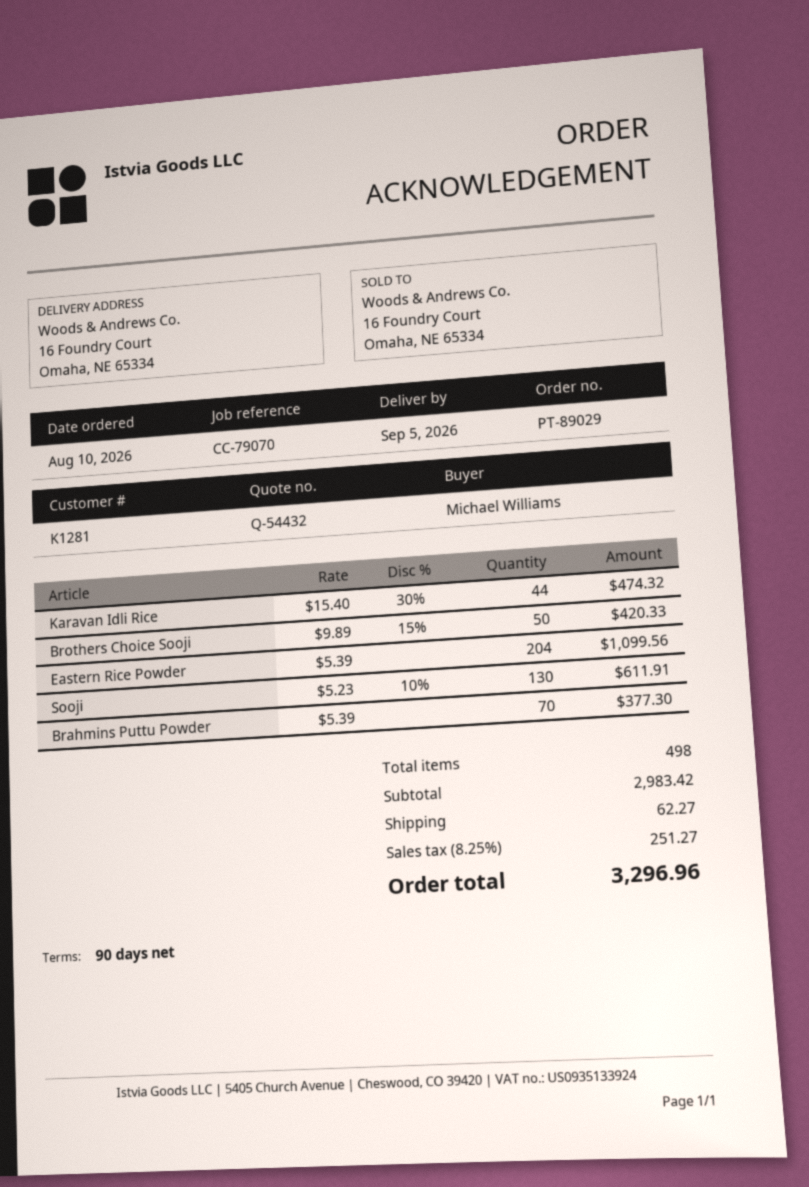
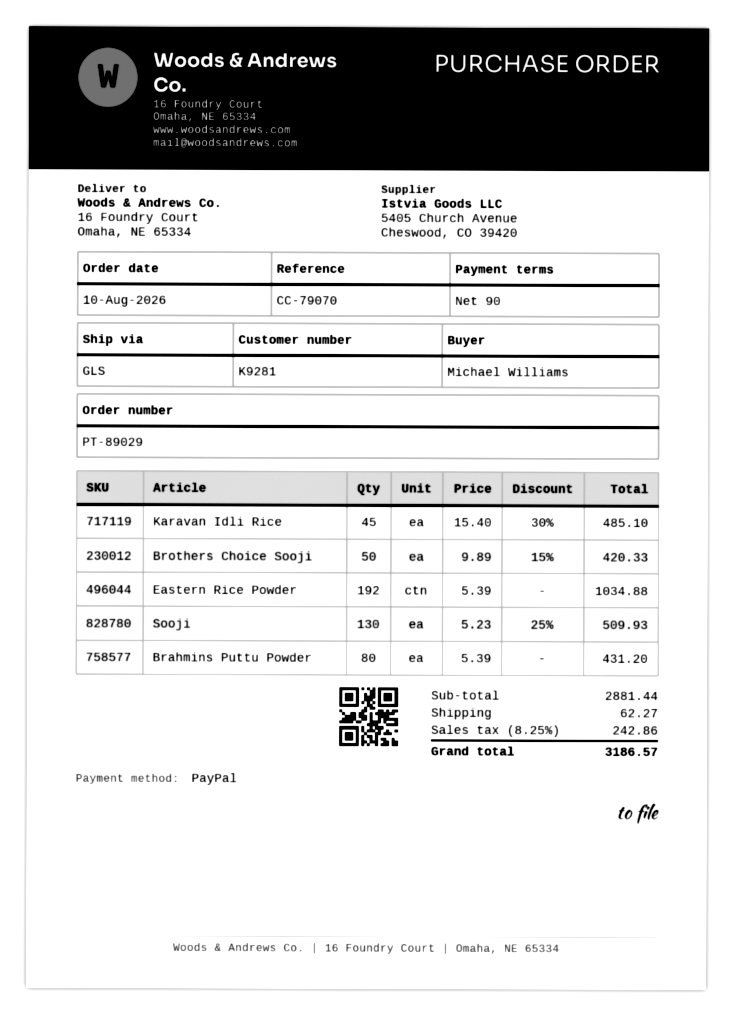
customer number: K1281 -> K9281
Karavan Idli Rice: 44 x 15.40 - 30% = 474.32 -> 45 x 15.40 - 30% = 485.10
Eastern Rice Powder: 204 x 5.39 = 1099.56 -> 192 x 5.39 = 1034.88
Sooji: 130 x 5.23 - 10% = 611.91 -> 130 x 5.23 - 25% = 509.93
Brahmins Puttu Powder: 70 x 5.39 = 377.30 -> 80 x 5.39 = 431.20
subtotal: 2983.42 -> 2881.44
tax: 8.25% = 251.27 -> 8.25% = 242.86
total: 3296.96 -> 3186.57

